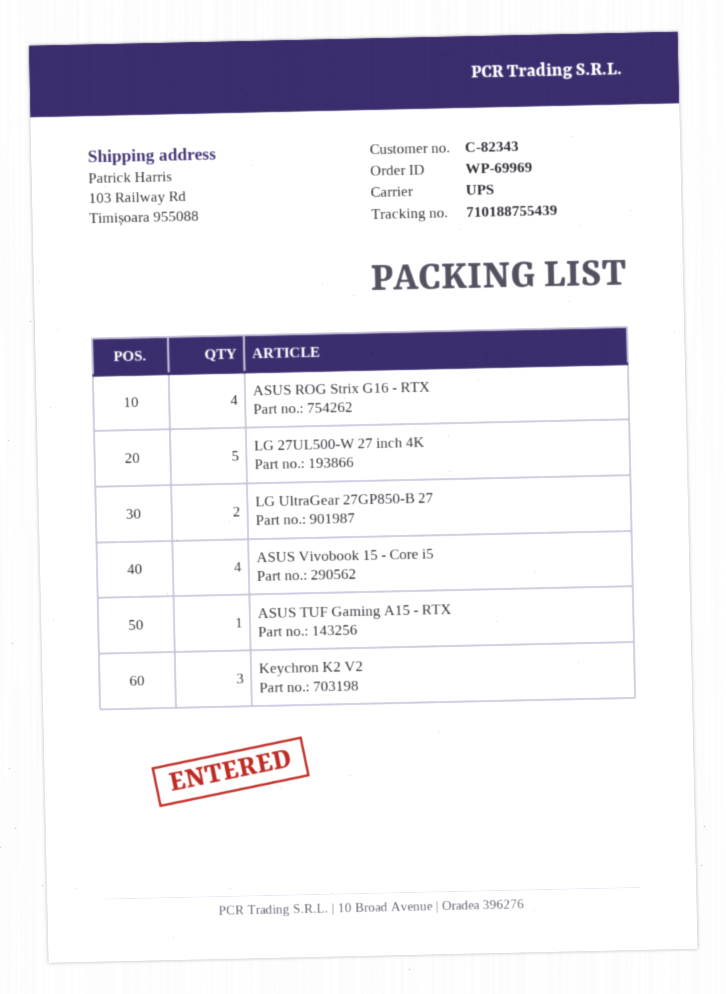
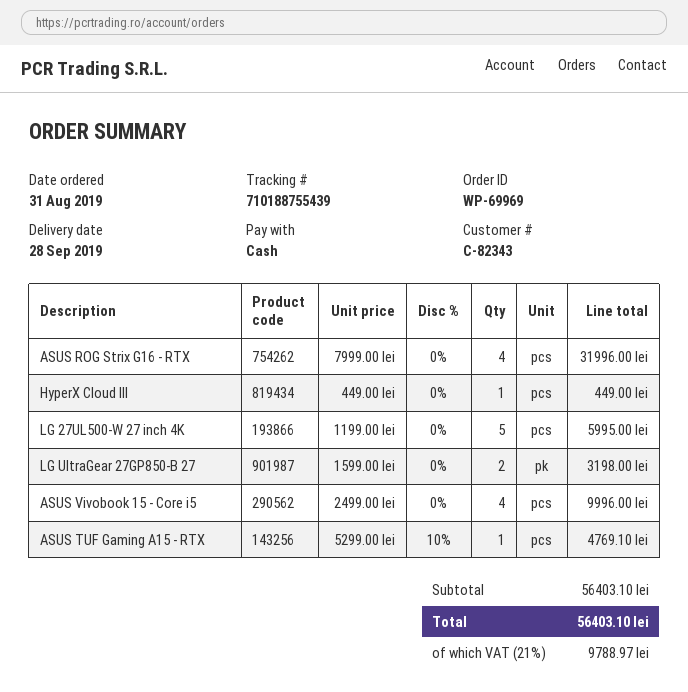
Keychron K2 V2: 3 -> none
HyperX Cloud III: none -> 1

